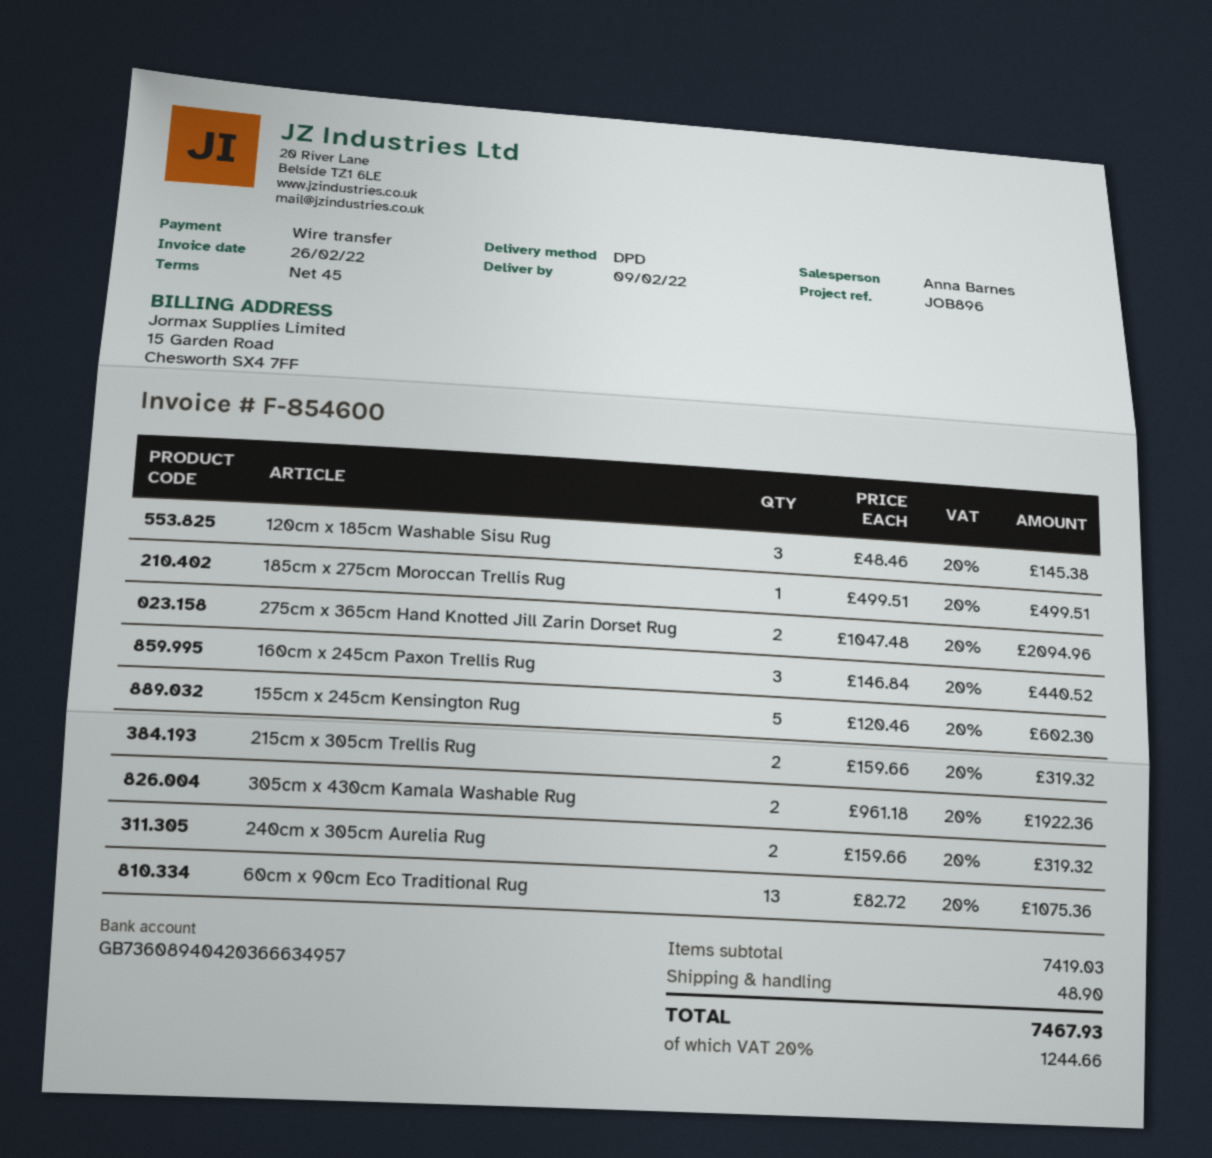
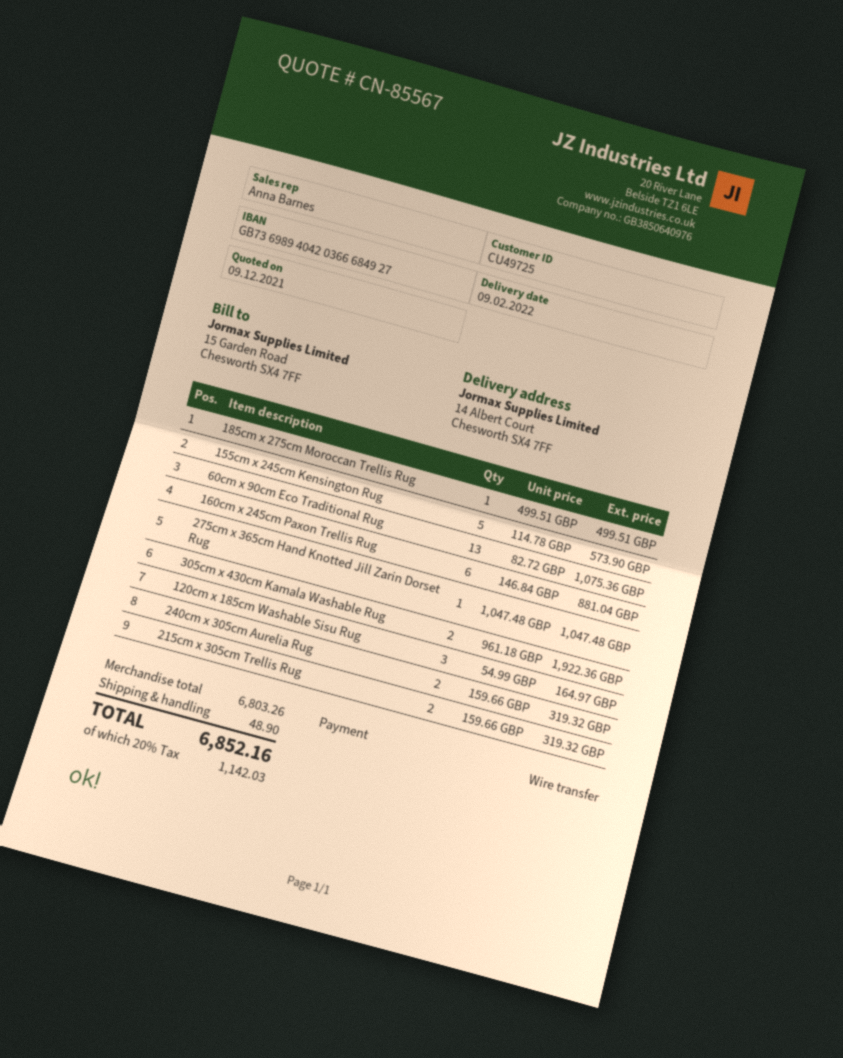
bank account: GB73608940420366634957 -> GB73698940420366684927
120cm x 185cm Washable Sisu Rug: 3 x 48.46 = 145.38 -> 3 x 54.99 = 164.97
275cm x 365cm Hand Knotted Jill Zarin Dorset Rug: 2 x 1047.48 = 2094.96 -> 1 x 1047.48 = 1047.48
160cm x 245cm Paxon Trellis Rug: 3 x 146.84 = 440.52 -> 6 x 146.84 = 881.04
155cm x 245cm Kensington Rug: 5 x 120.46 = 602.30 -> 5 x 114.78 = 573.90
subtotal: 7419.03 -> 6803.26
tax: 20% = 1244.66 -> 20% = 1142.03
total: 7467.93 -> 6852.16

